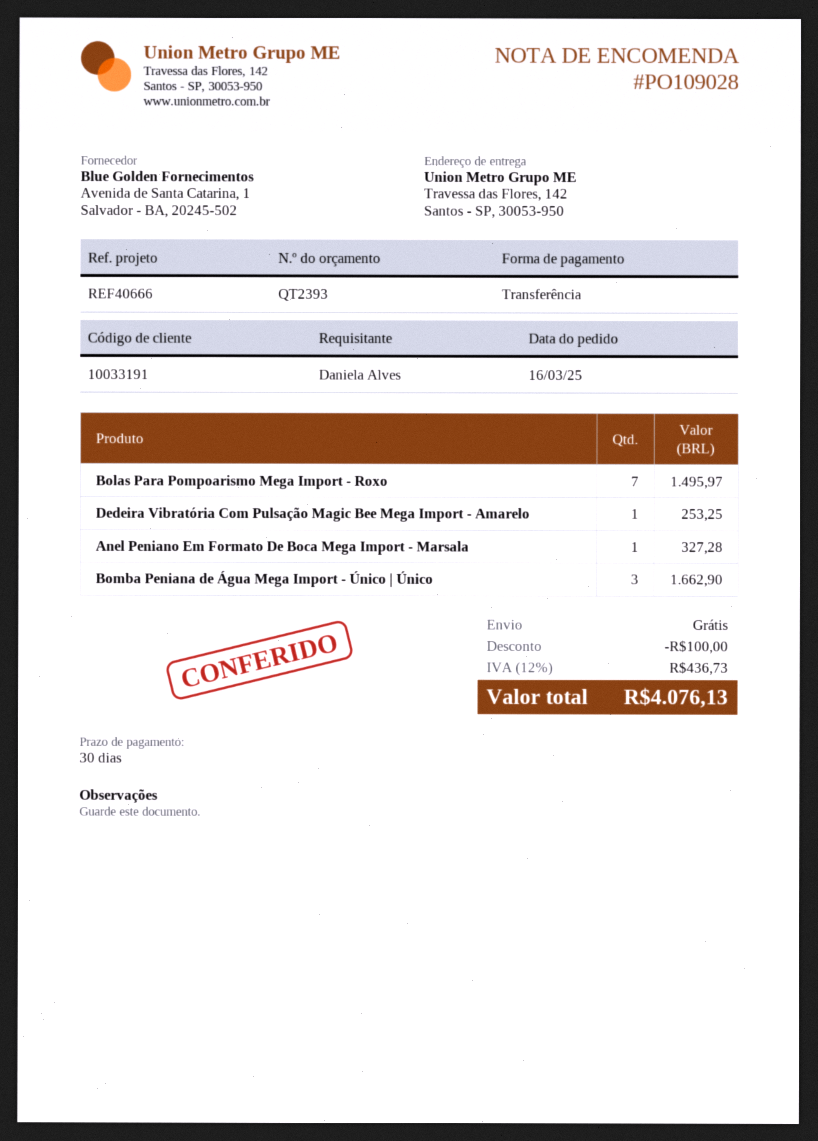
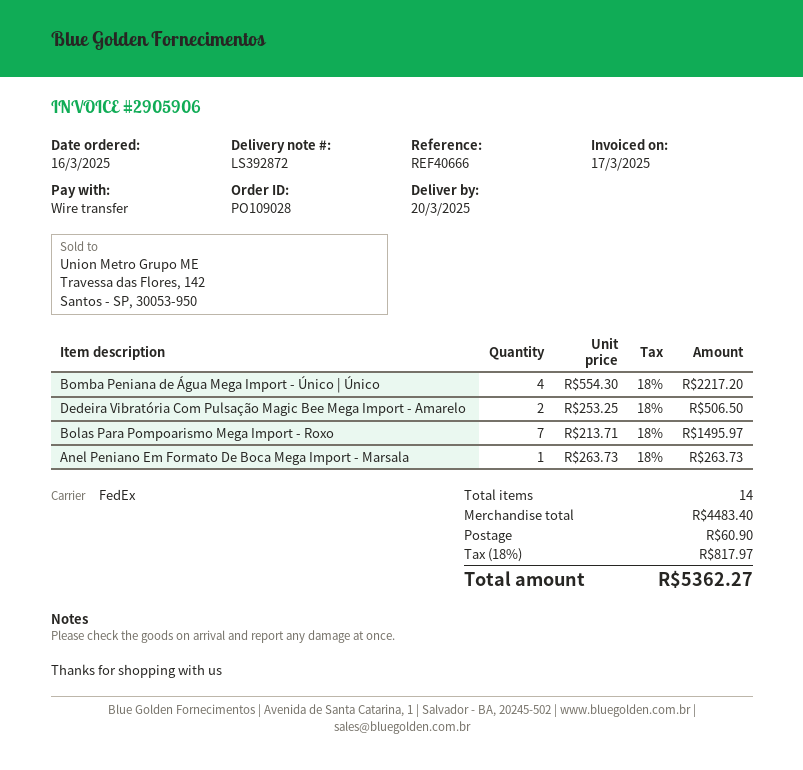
Dedeira Vibratória Com Pulsação Magic Bee Mega Import - Amarelo: 1 for 253.25 -> 2 for 506.50
Anel Peniano Em Formato De Boca Mega Import - Marsala: 1 for 327.28 -> 1 for 263.73
Bomba Peniana de Água Mega Import - Único | Único: 3 for 1662.90 -> 4 for 2217.20
discount: 100.00 -> none
shipping: 0.00 -> 60.90
tax: 12% = 436.73 -> 18% = 817.97
total: 4076.13 -> 5362.27

